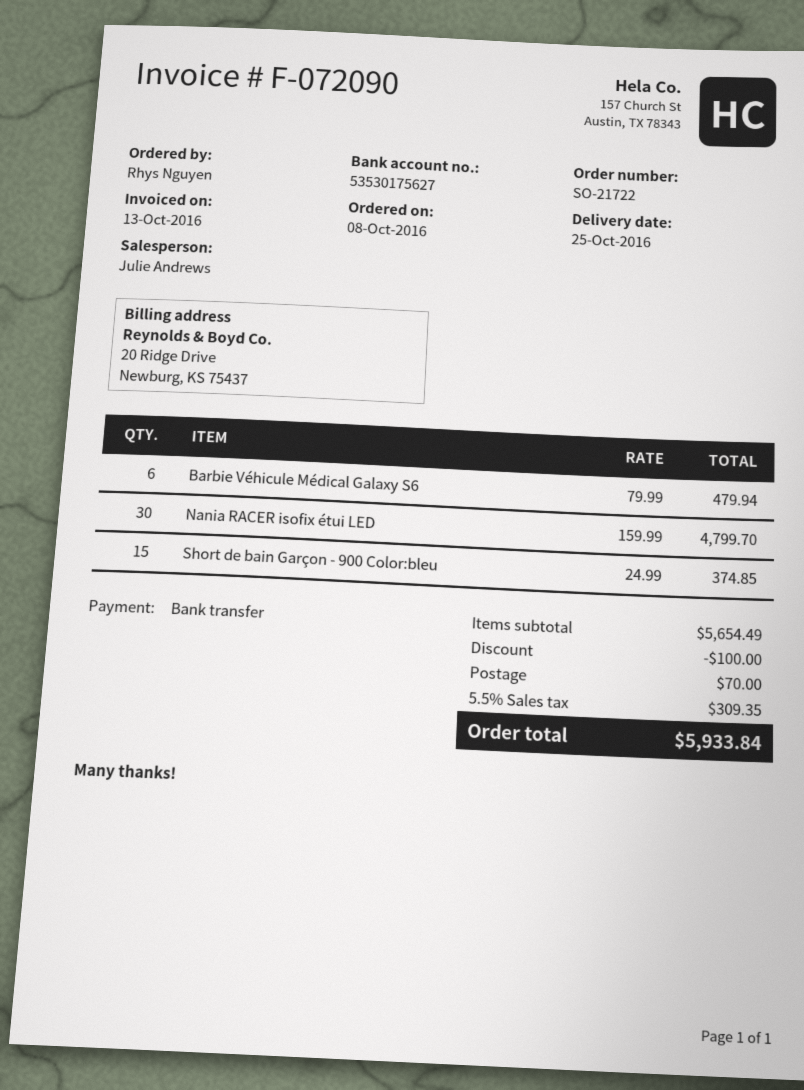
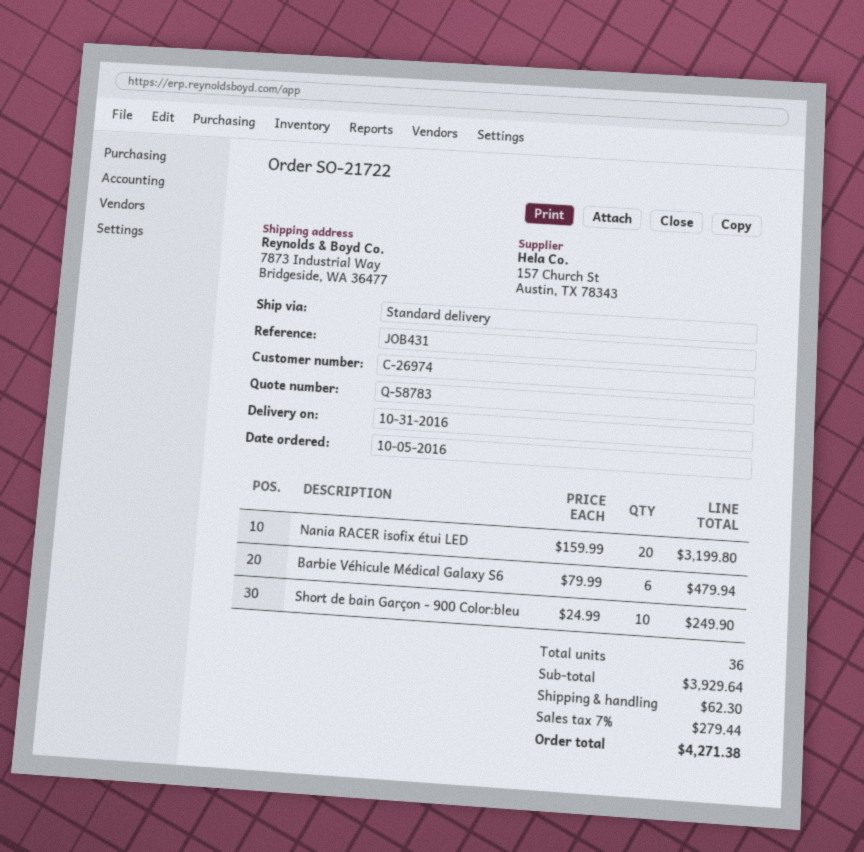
order date: 2016-10-08 -> 2016-10-05
delivery date: 2016-10-25 -> 2016-10-31
Nania RACER isofix étui LED: 30 x 159.99 = 4799.70 -> 20 x 159.99 = 3199.80
Short de bain Garçon - 900 Color:bleu: 15 x 24.99 = 374.85 -> 10 x 24.99 = 249.90
subtotal: 5654.49 -> 3929.64
discount: 100.00 -> none
shipping: 70.00 -> 62.30
tax: 5.5% = 309.35 -> 7% = 279.44
total: 5933.84 -> 4271.38

